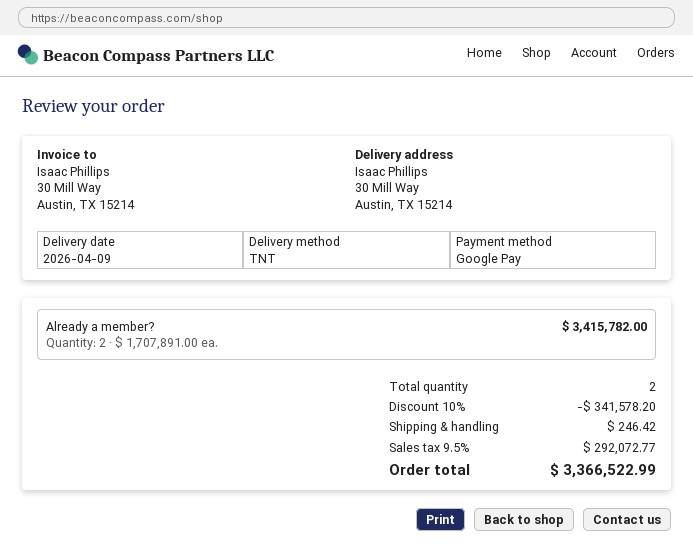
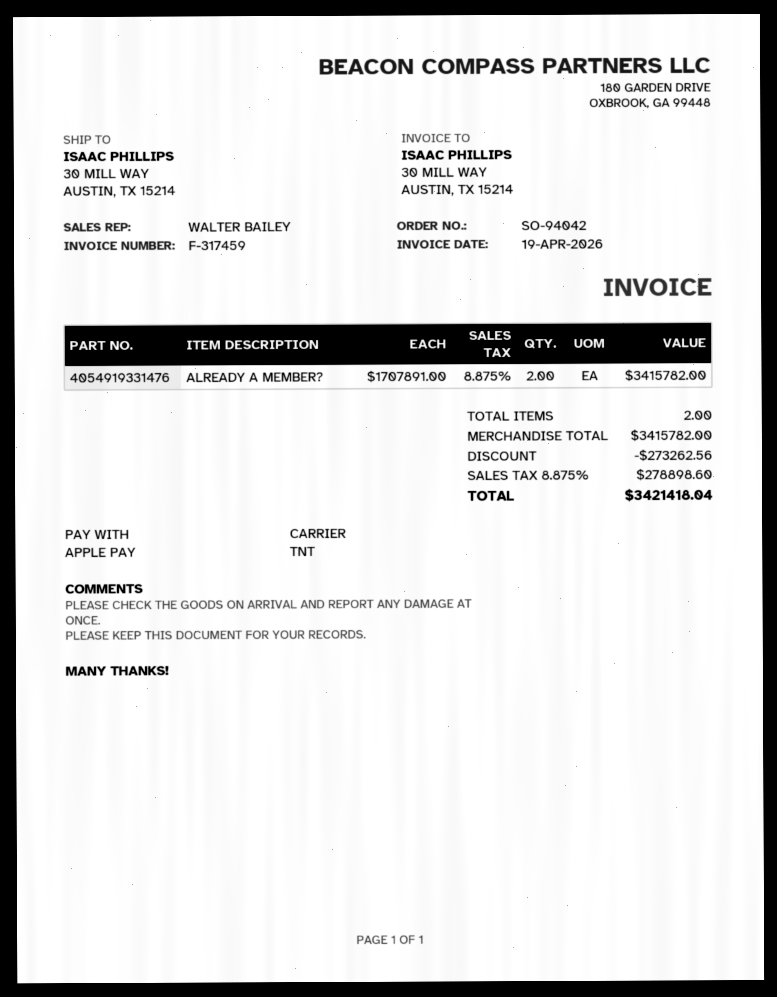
payment method: Google Pay -> Apple Pay
discount: 341578.20 -> 273262.56
shipping: 246.42 -> none
tax: 9.5% = 292072.77 -> 8.875% = 278898.60
total: 3366522.99 -> 3421418.04

